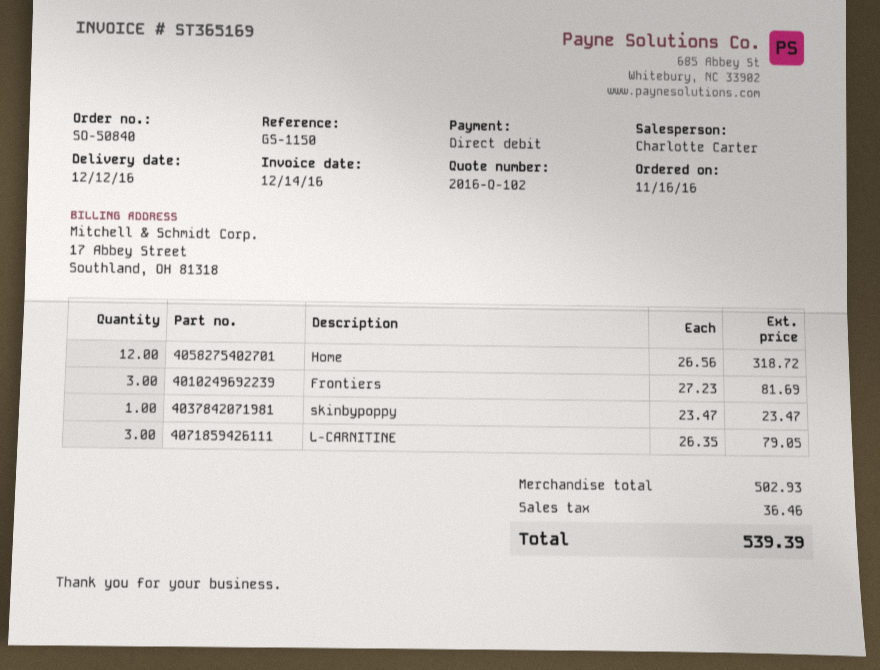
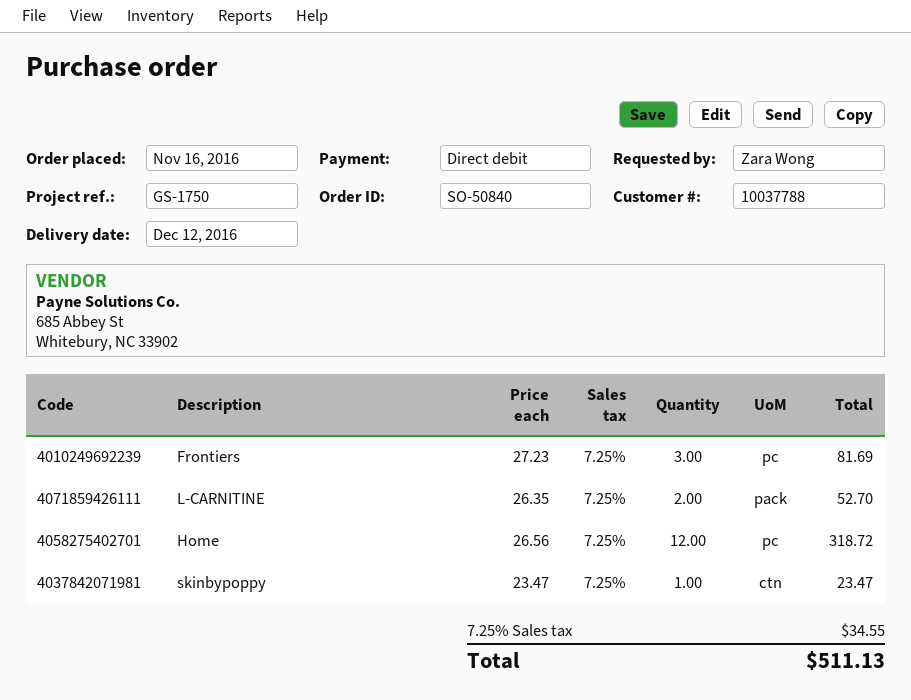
reference: GS-1150 -> GS-1750
L-CARNITINE: 3 x 26.35 = 79.05 -> 2 x 26.35 = 52.70
tax: 36.46 -> 34.55
total: 539.39 -> 511.13

